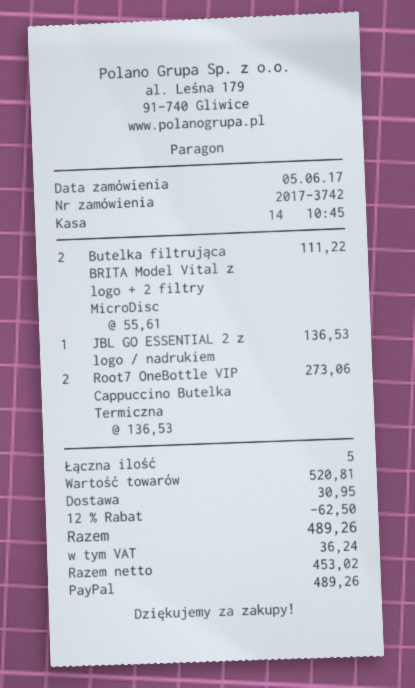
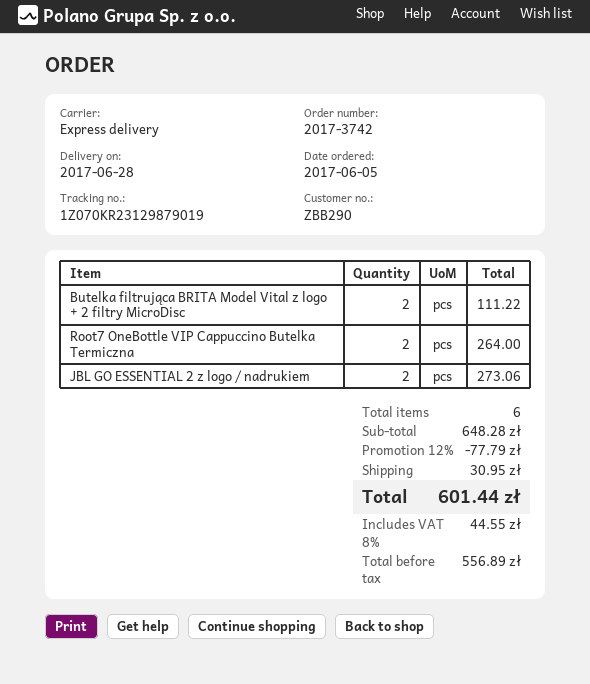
JBL GO ESSENTIAL 2 z logo / nadrukiem: 1 for 136.53 -> 2 for 273.06
Root7 OneBottle VIP Cappuccino Butelka Termiczna: 2 for 273.06 -> 2 for 264.00
total quantity: 5 -> 6
subtotal: 520.81 -> 648.28
discount: 12% = 62.50 -> 12% = 77.79
net: 453.02 -> 556.89
tax: 36.24 -> 44.55
total: 489.26 -> 601.44

